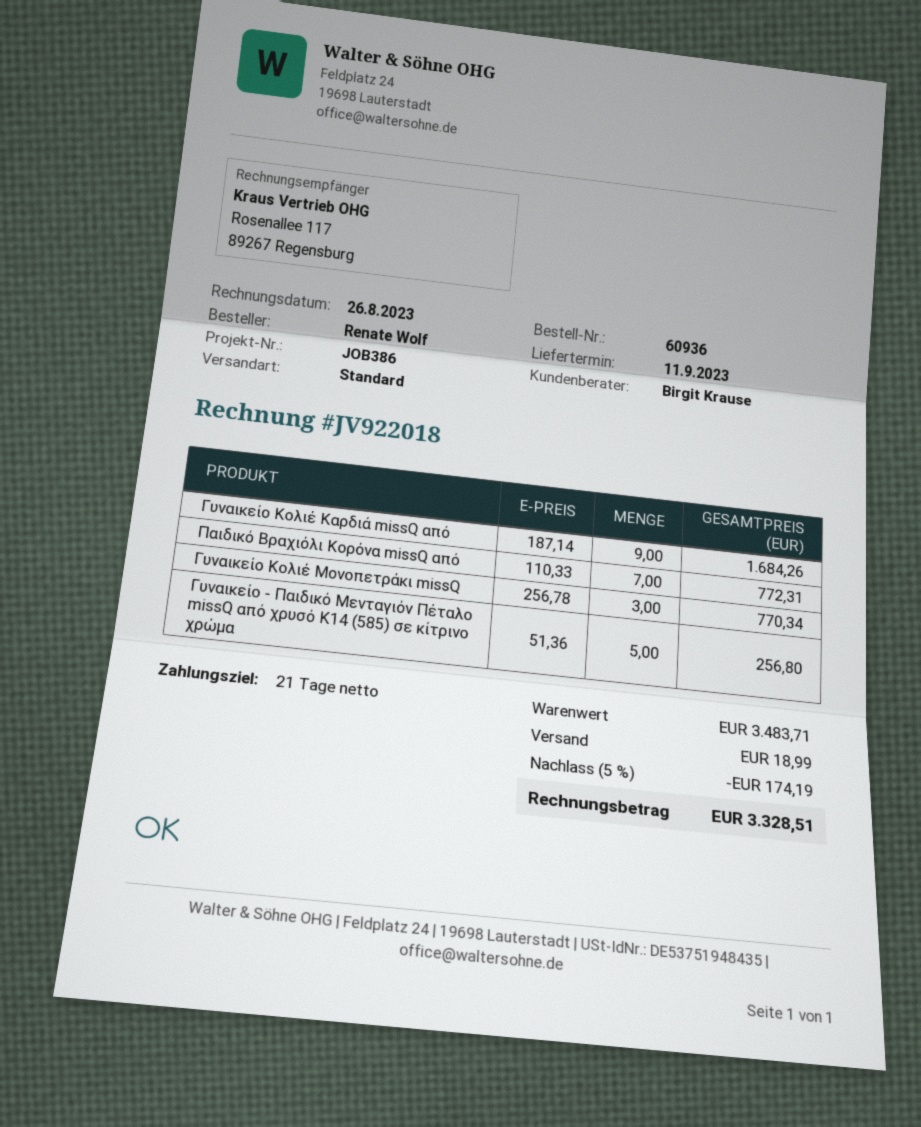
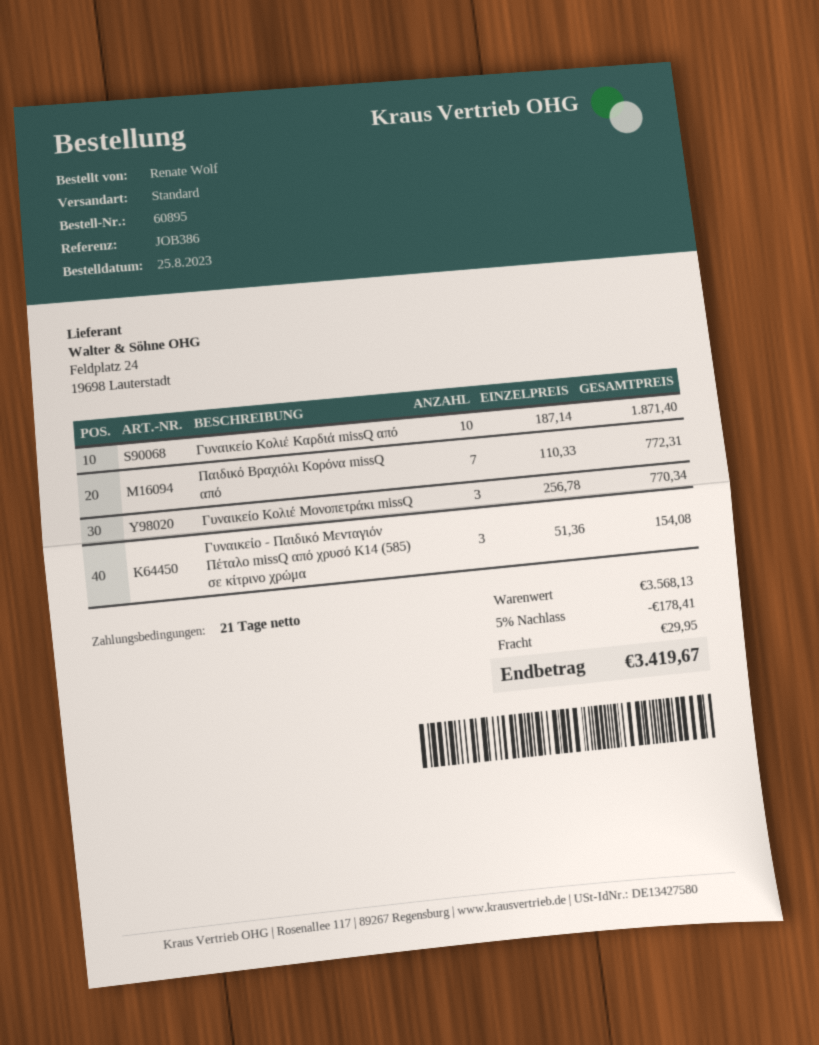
order number: 60936 -> 60895
Γυναικείο Κολιέ Καρδιά missQ από: 9 x 187.14 = 1684.26 -> 10 x 187.14 = 1871.40
Γυναικείο - Παιδικό Μενταγιόν Πέταλο missQ από χρυσό Κ14 (585) σε κίτρινο χρώμα: 5 x 51.36 = 256.80 -> 3 x 51.36 = 154.08
subtotal: 3483.71 -> 3568.13
discount: 5% = 174.19 -> 5% = 178.41
shipping: 18.99 -> 29.95
total: 3328.51 -> 3419.67

